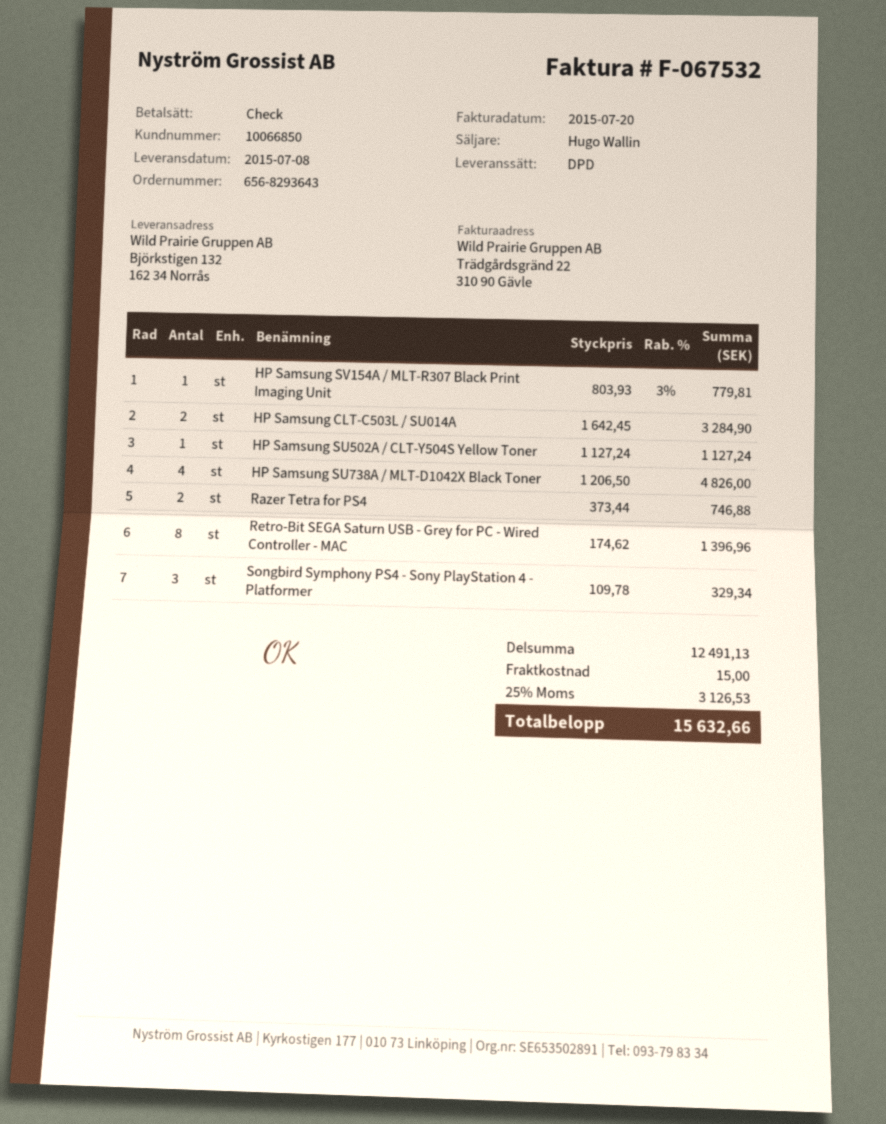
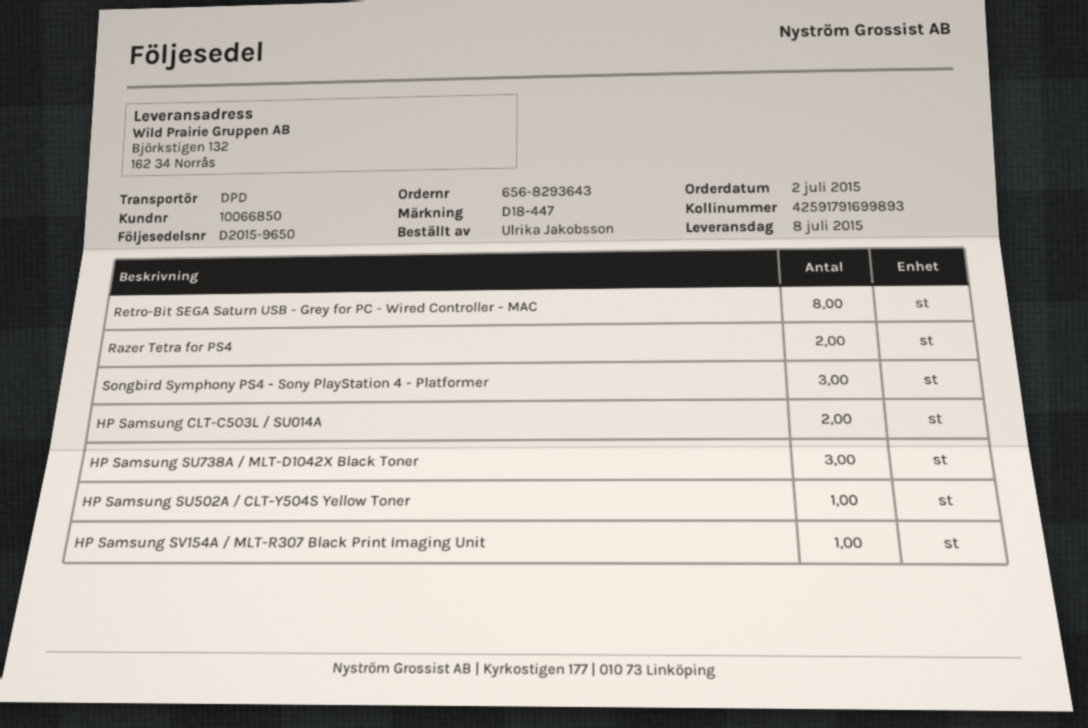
HP Samsung SU738A / MLT-D1042X Black Toner: 4 -> 3

